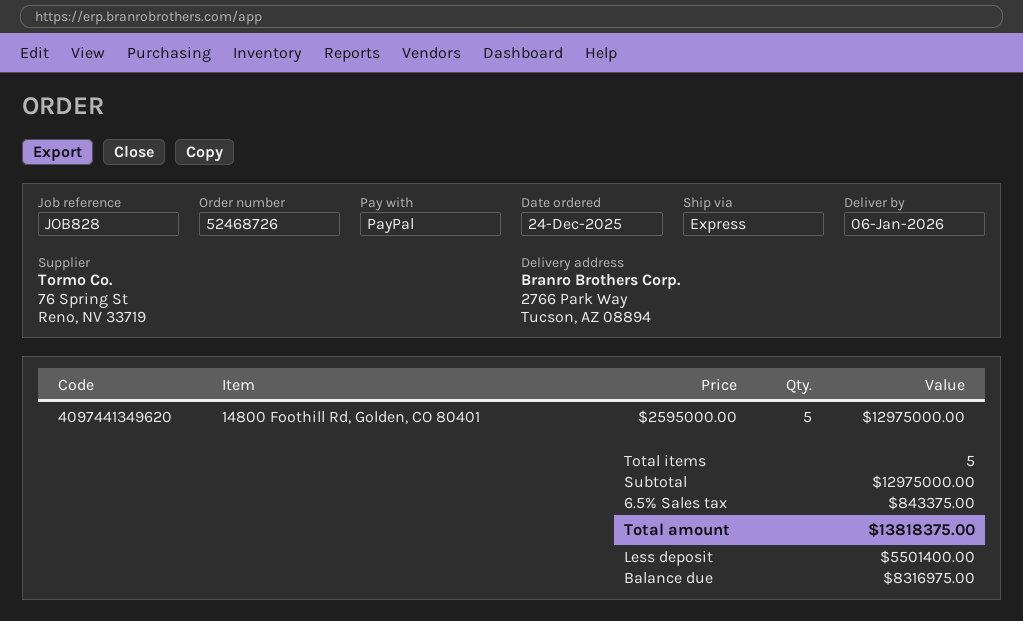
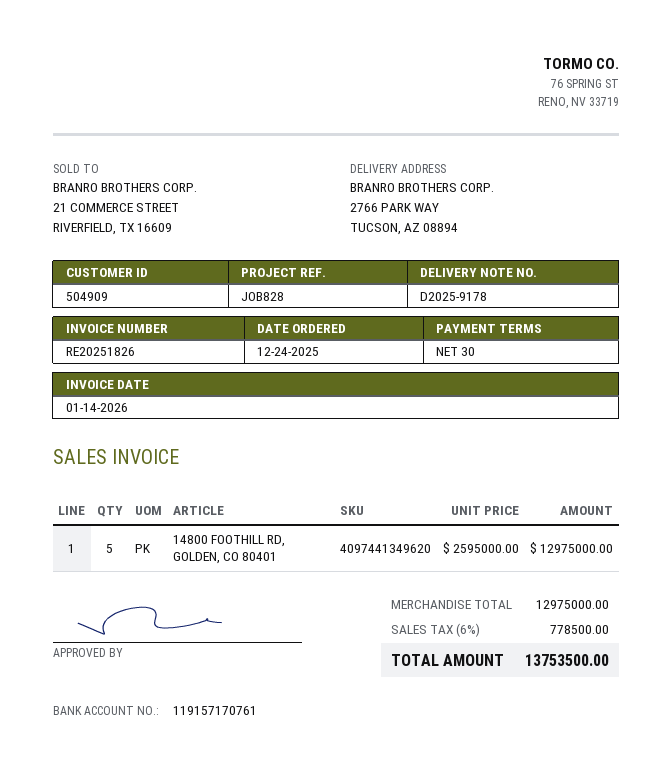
tax: 6.5% = 843375.00 -> 6% = 778500.00
total: 13818375.00 -> 13753500.00

